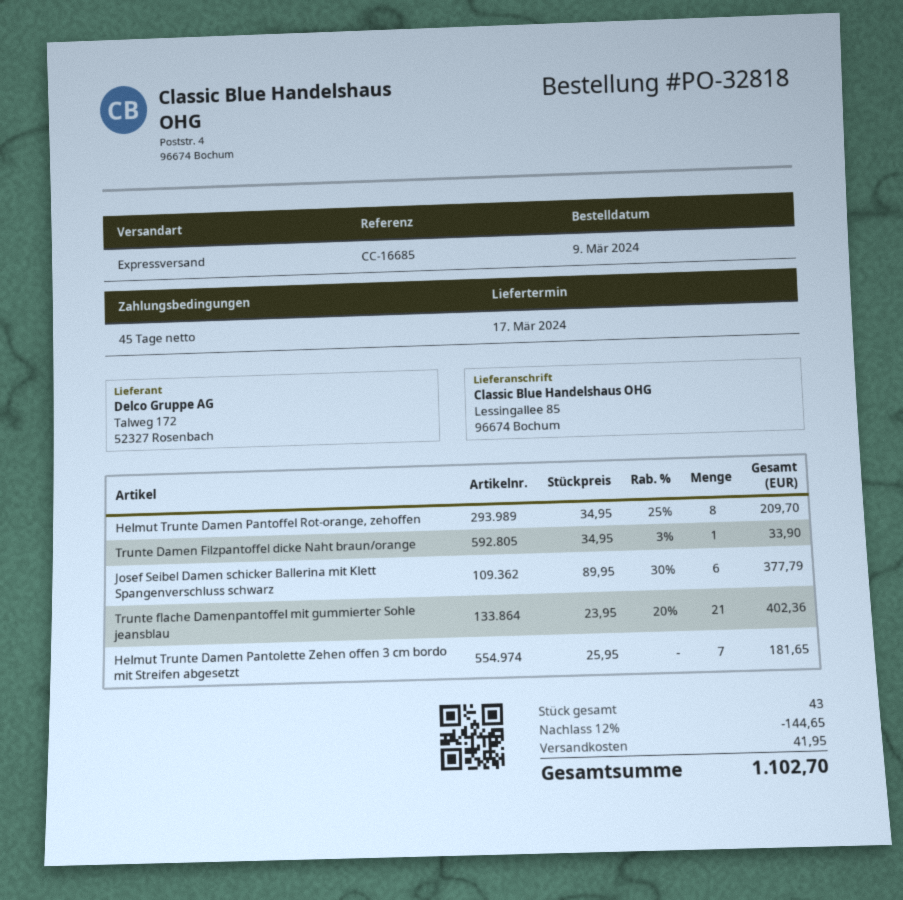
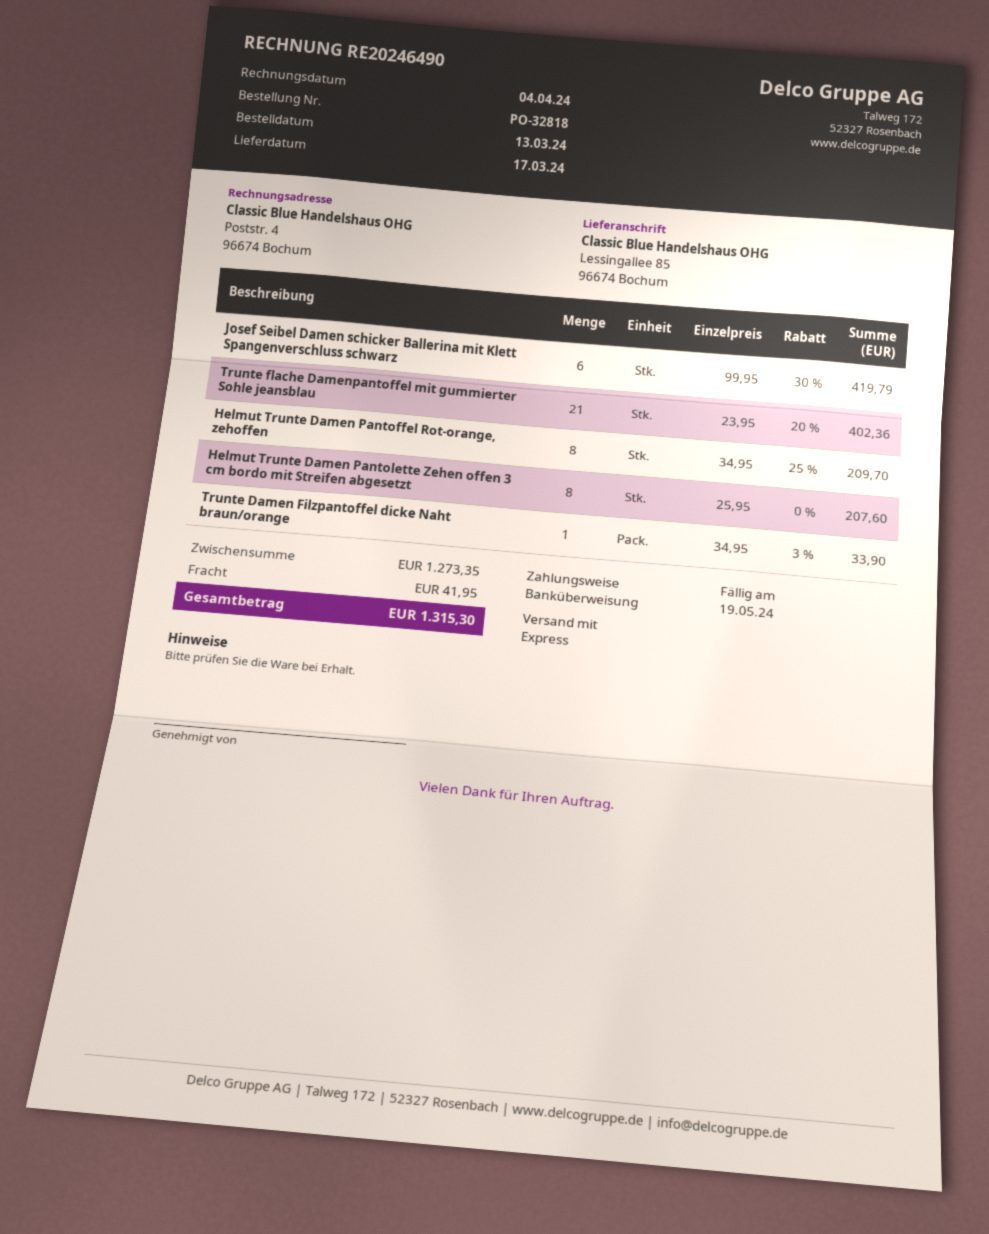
order date: 2024-03-09 -> 2024-03-13
Josef Seibel Damen schicker Ballerina mit Klett Spangenverschluss schwarz: 6 x 89.95 - 30% = 377.79 -> 6 x 99.95 - 30% = 419.79
Helmut Trunte Damen Pantolette Zehen offen 3 cm bordo mit Streifen abgesetzt: 7 x 25.95 = 181.65 -> 8 x 25.95 = 207.60
discount: 12% = 144.65 -> none
total: 1102.70 -> 1315.30

